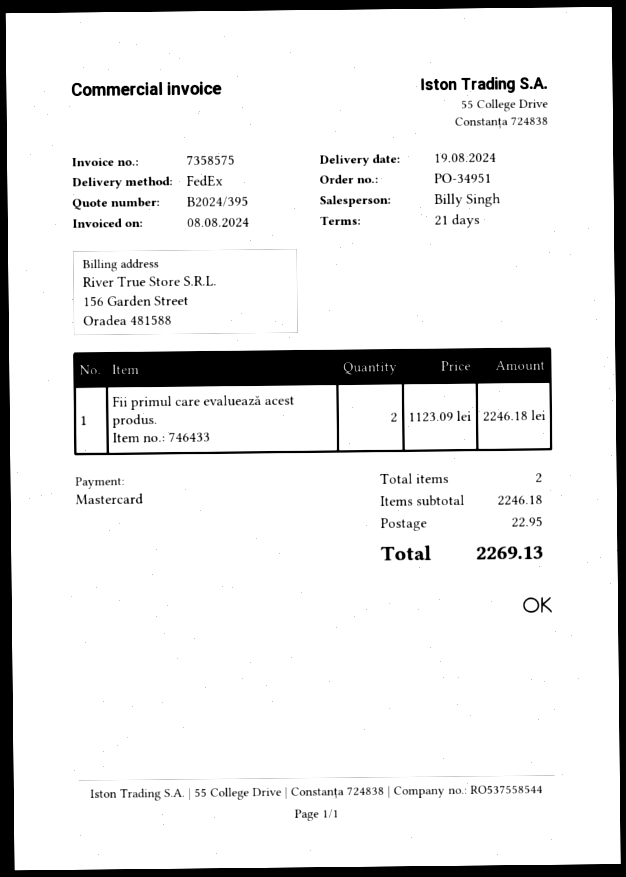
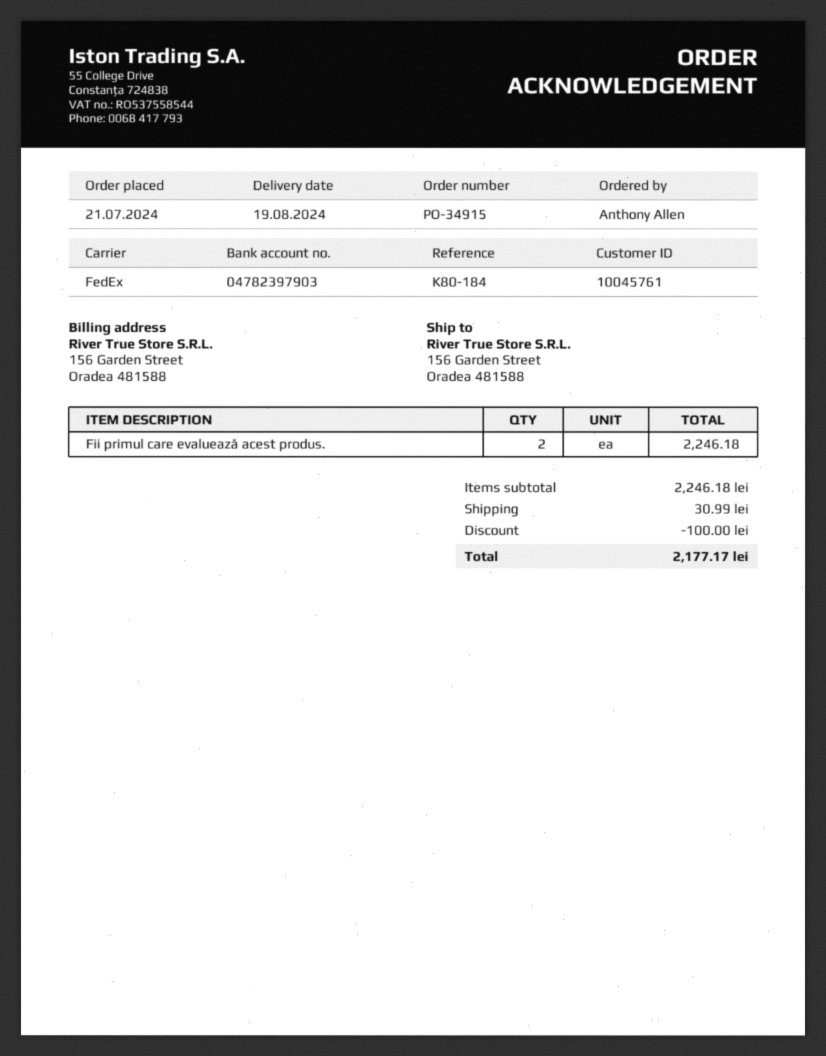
order number: PO-34951 -> PO-34915
discount: none -> 100.00
shipping: 22.95 -> 30.99
total: 2269.13 -> 2177.17

